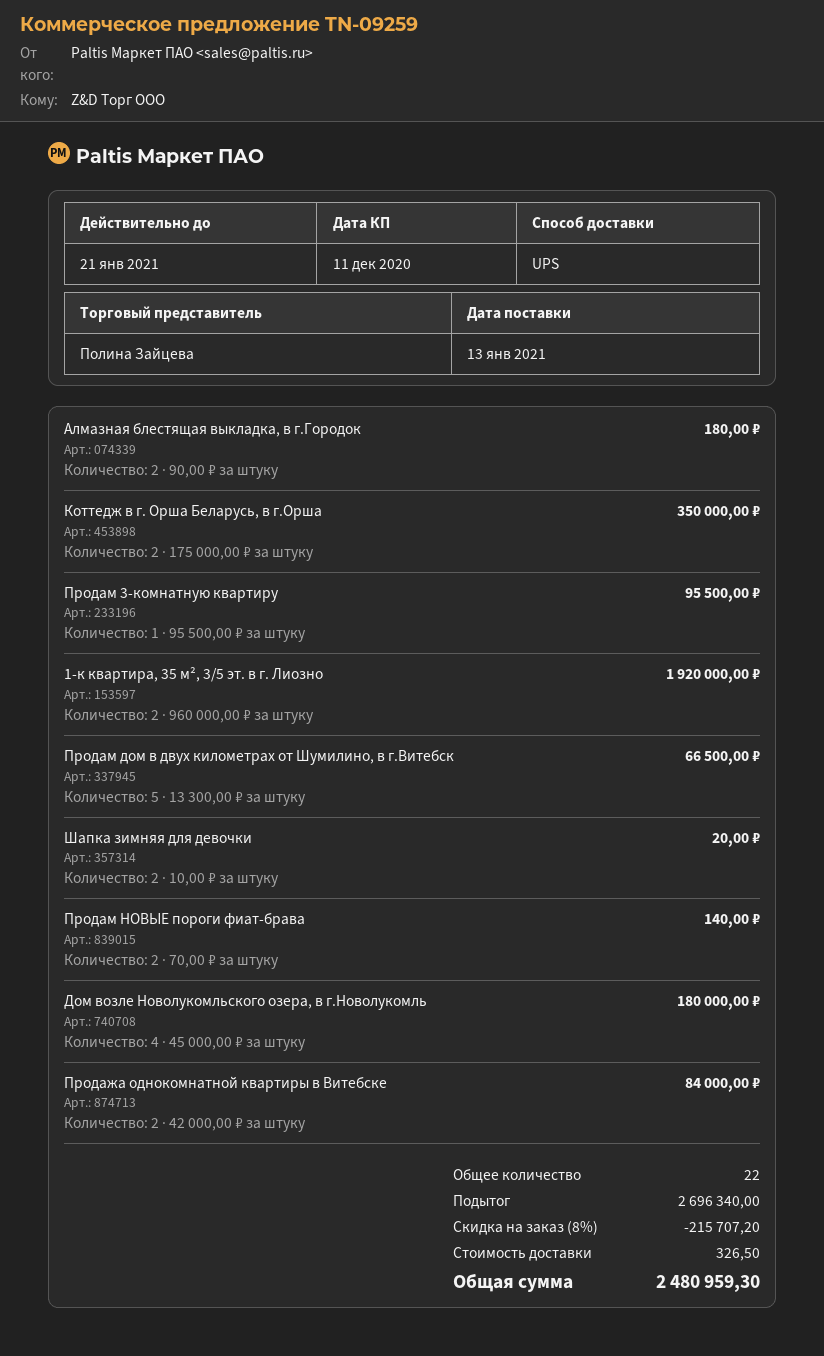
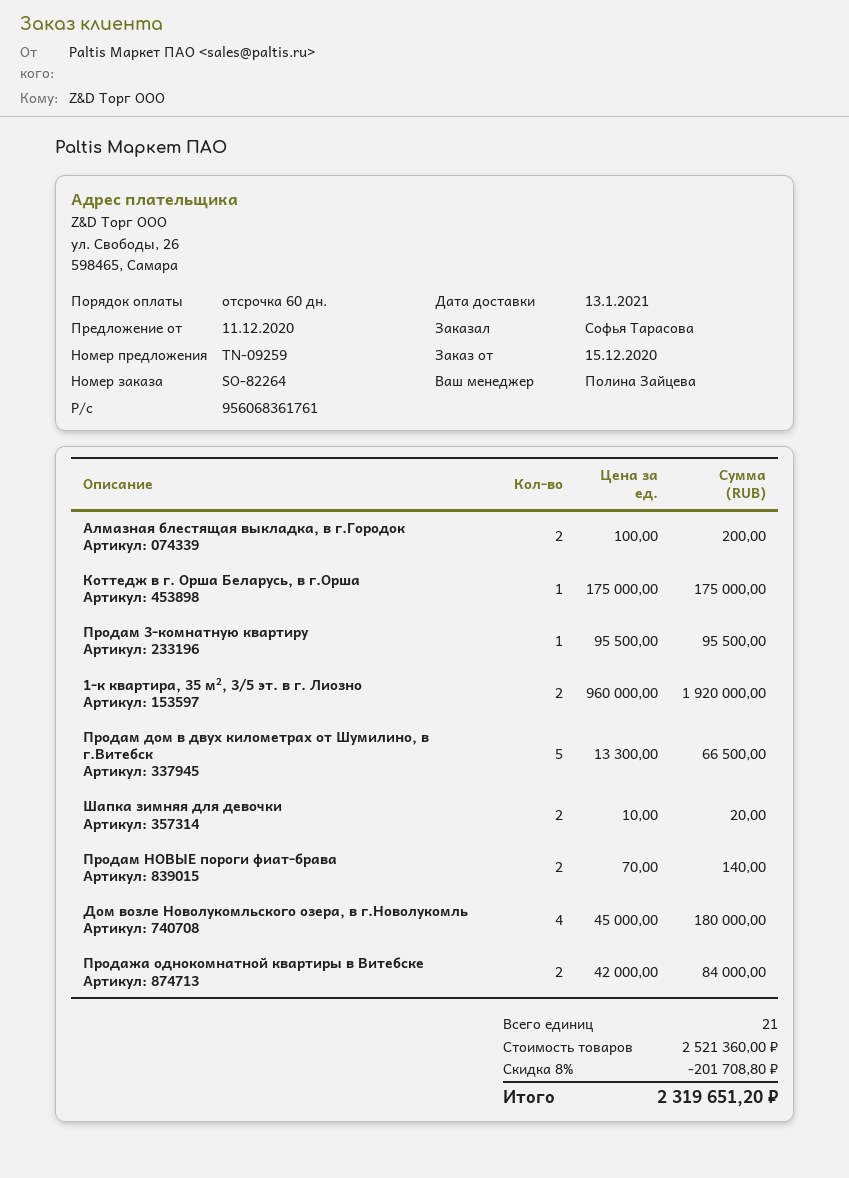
Алмазная блестящая выкладка, в г.Городок: 2 x 90.00 = 180.00 -> 2 x 100.00 = 200.00
Коттедж в г. Орша Беларусь, в г.Орша: 2 x 175000.00 = 350000.00 -> 1 x 175000.00 = 175000.00
total quantity: 22 -> 21
subtotal: 2696340.00 -> 2521360.00
discount: 8% = 215707.20 -> 8% = 201708.80
shipping: 326.50 -> none
total: 2480959.30 -> 2319651.20

